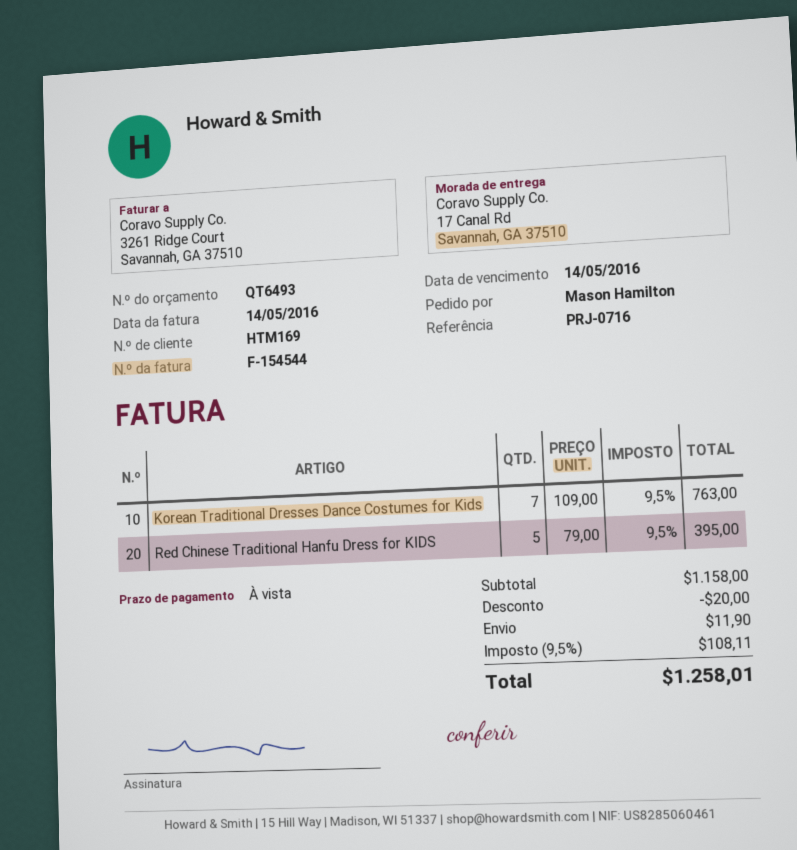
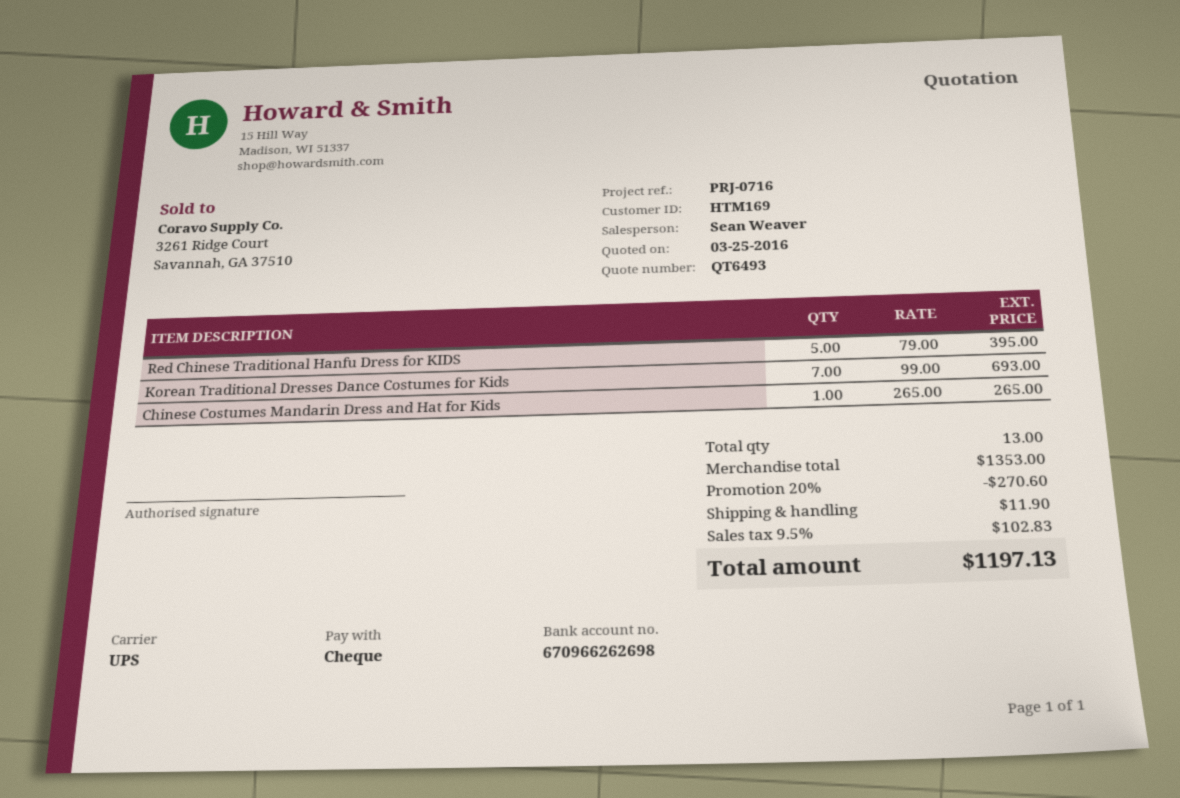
Korean Traditional Dresses Dance Costumes for Kids: 7 x 109.00 = 763.00 -> 7 x 99.00 = 693.00
Chinese Costumes Mandarin Dress and Hat for Kids: none -> 1 x 265.00 = 265.00
subtotal: 1158.00 -> 1353.00
discount: 20.00 -> 270.60
tax: 9.5% = 108.11 -> 9.5% = 102.83
total: 1258.01 -> 1197.13

